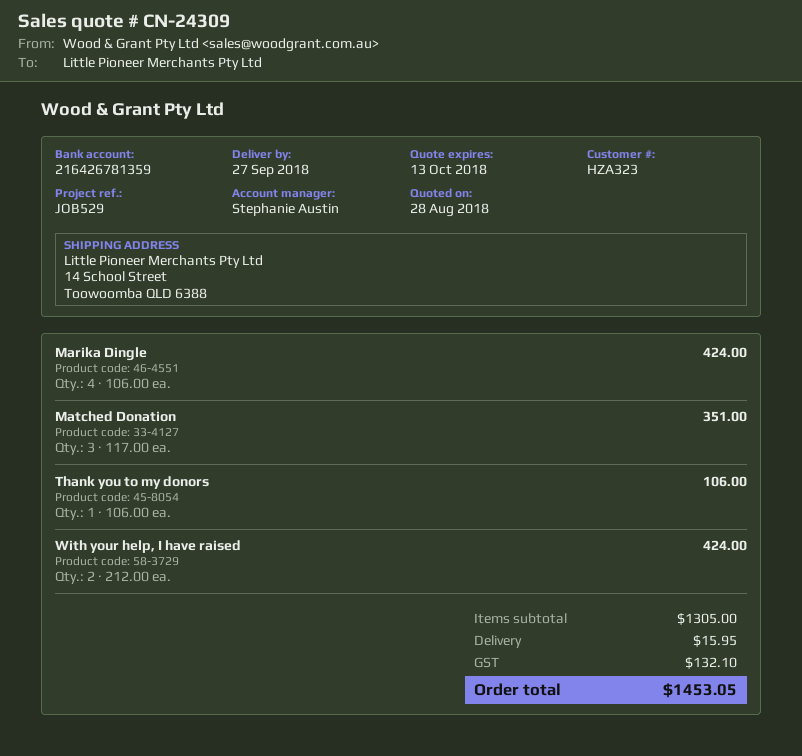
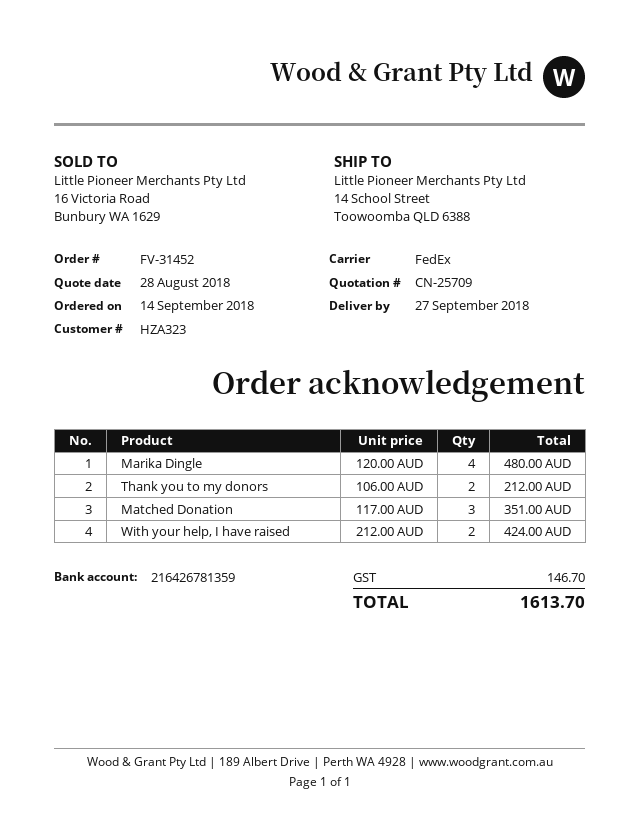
quote number: CN-24309 -> CN-25709
Marika Dingle: 4 x 106.00 = 424.00 -> 4 x 120.00 = 480.00
Thank you to my donors: 1 x 106.00 = 106.00 -> 2 x 106.00 = 212.00
shipping: 15.95 -> none
tax: 132.10 -> 146.70
total: 1453.05 -> 1613.70

